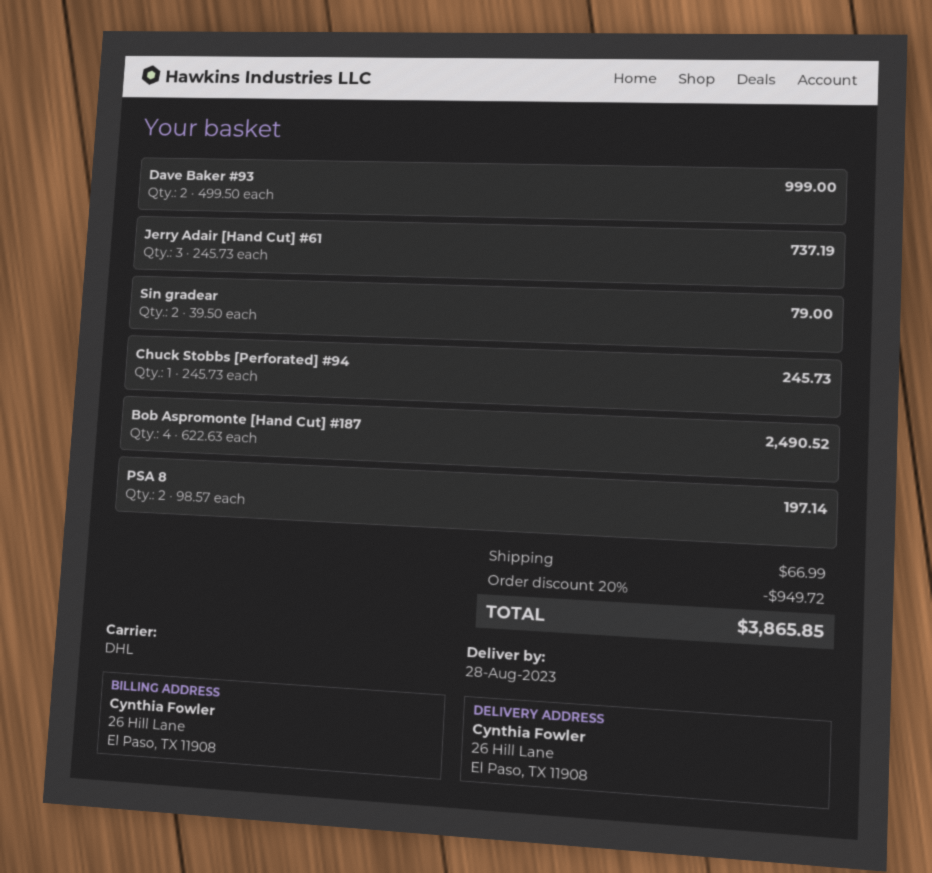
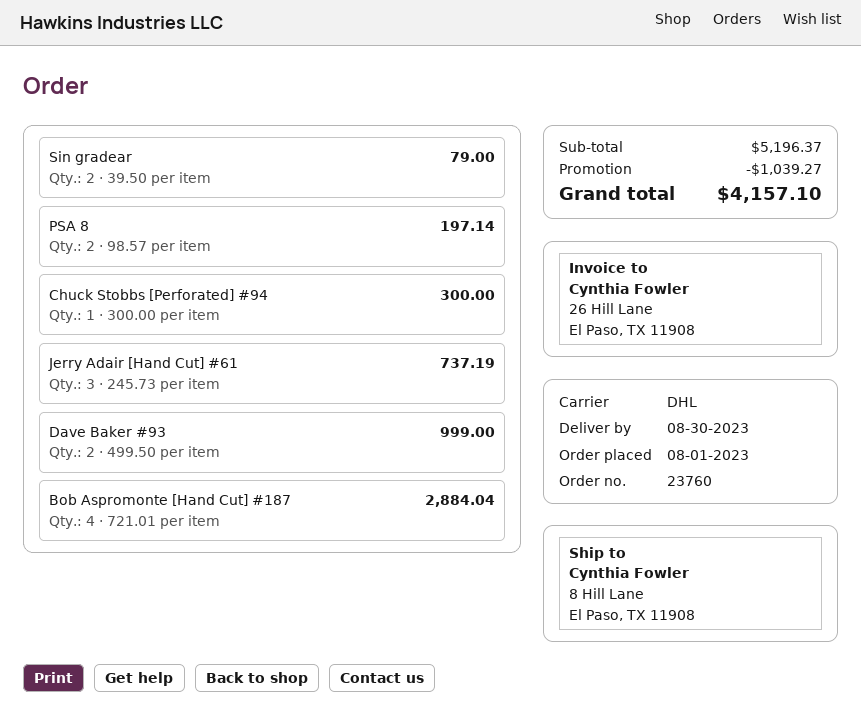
delivery date: 2023-08-28 -> 2023-08-30
ship to: 26 Hill Lane, El Paso, TX 11908 -> 8 Hill Lane, El Paso, TX 11908
Chuck Stobbs [Perforated] #94: 1 x 245.73 = 245.73 -> 1 x 300.00 = 300.00
Bob Aspromonte [Hand Cut] #187: 4 x 622.63 = 2490.52 -> 4 x 721.01 = 2884.04
discount: 949.72 -> 1039.27
shipping: 66.99 -> none
total: 3865.85 -> 4157.10

